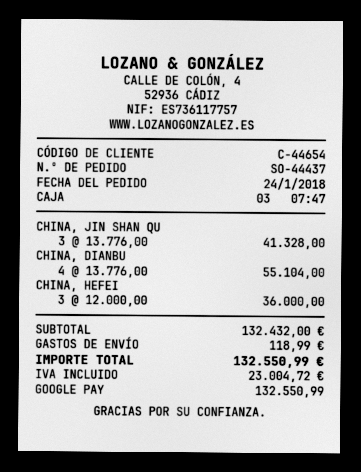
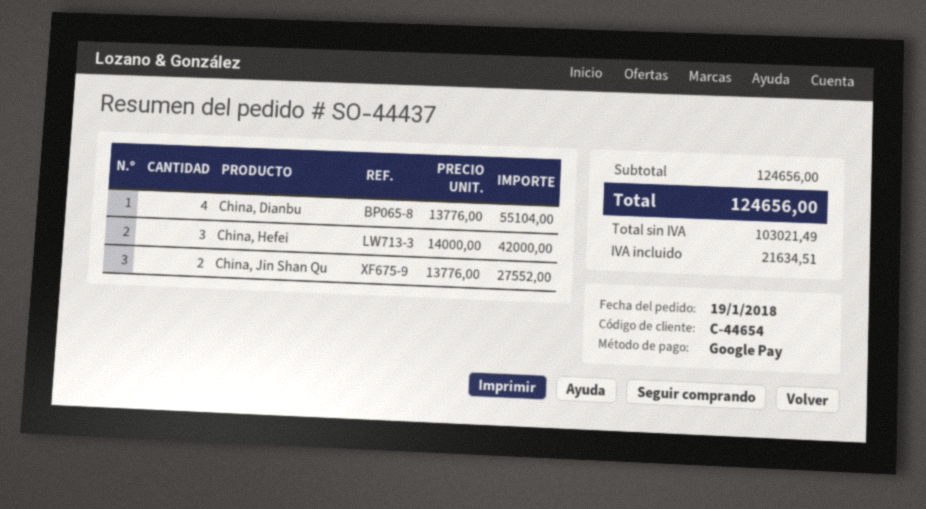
order date: 2018-01-24 -> 2018-01-19
CHINA, JIN SHAN QU: 3 x 13776.00 = 41328.00 -> 2 x 13776.00 = 27552.00
CHINA, HEFEI: 3 x 12000.00 = 36000.00 -> 3 x 14000.00 = 42000.00
subtotal: 132432.00 -> 124656.00
shipping: 118.99 -> none
tax: 23004.72 -> 21634.51
total: 132550.99 -> 124656.00

